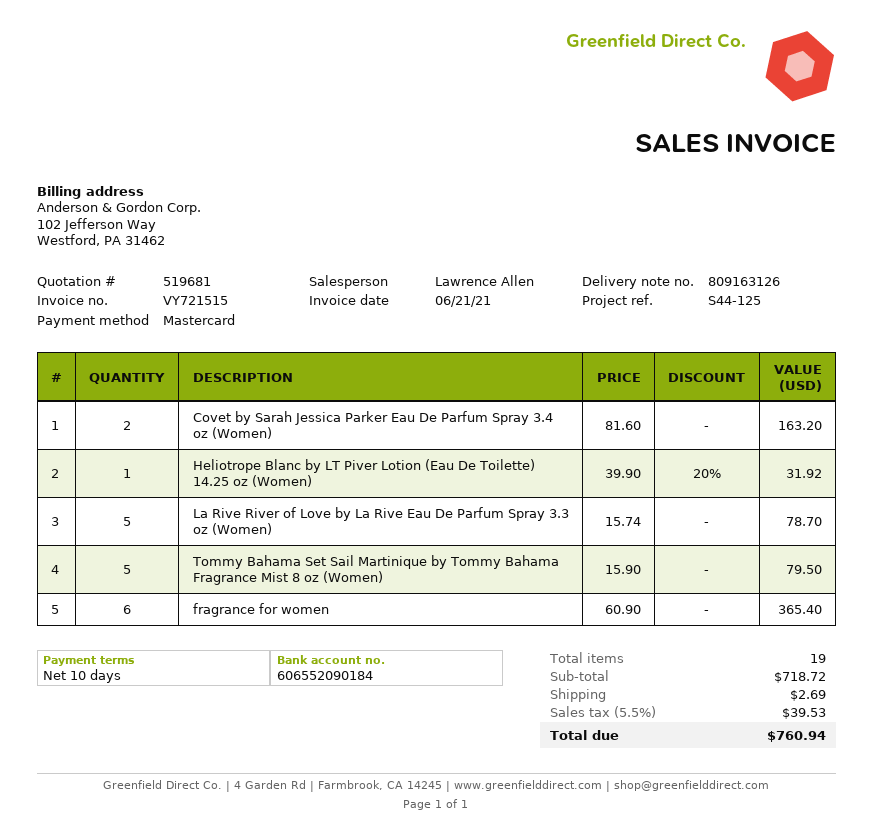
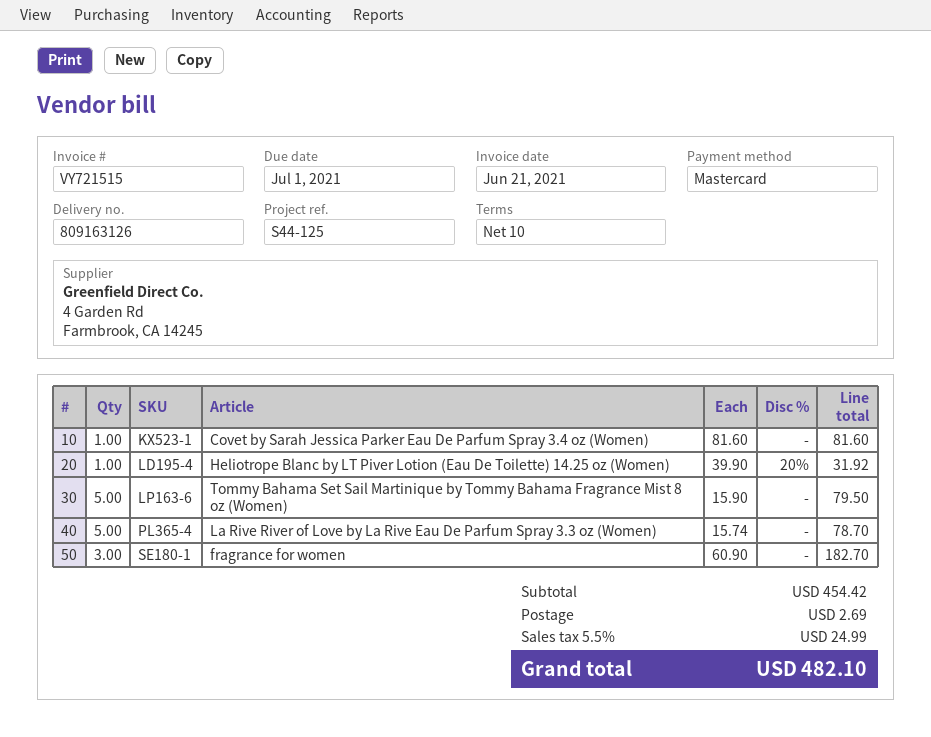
Covet by Sarah Jessica Parker Eau De Parfum Spray 3.4 oz (Women): 2 x 81.60 = 163.20 -> 1 x 81.60 = 81.60
fragrance for women: 6 x 60.90 = 365.40 -> 3 x 60.90 = 182.70
subtotal: 718.72 -> 454.42
tax: 5.5% = 39.53 -> 5.5% = 24.99
total: 760.94 -> 482.10

